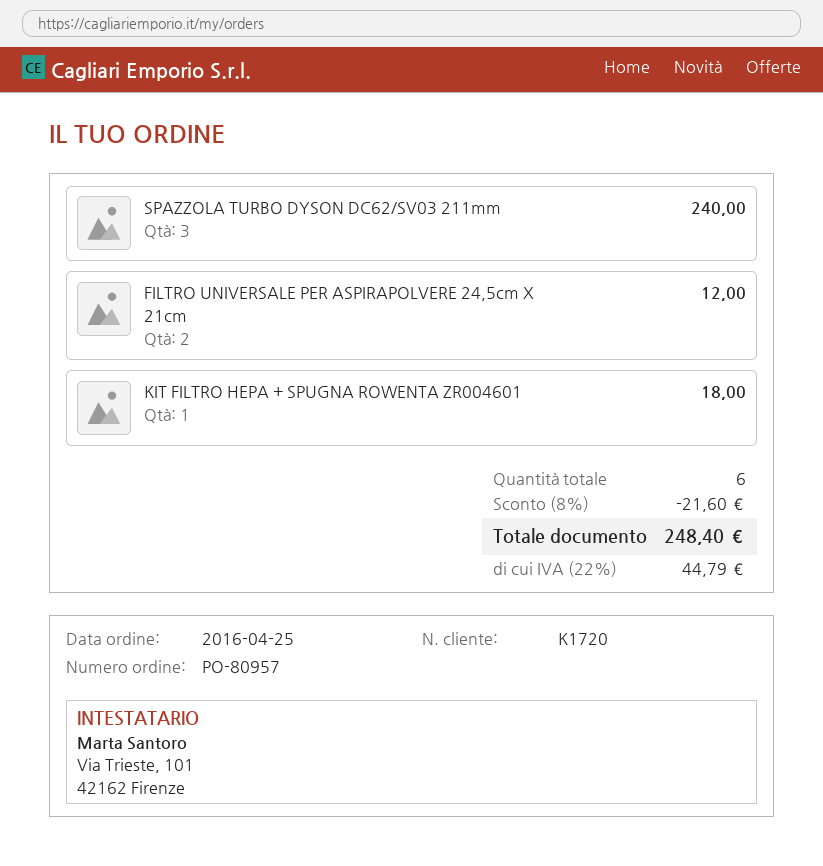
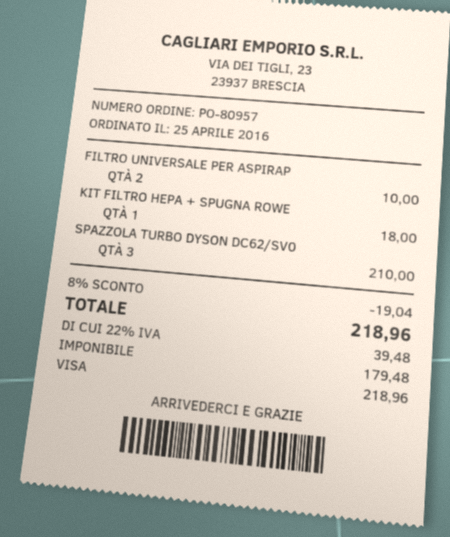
SPAZZOLA TURBO DYSON DC62/SV03 211mm: 3 for 240.00 -> 3 for 210.00
FILTRO UNIVERSALE PER ASPIRAPOLVERE 24,5cm X 21cm: 2 for 12.00 -> 2 for 10.00
discount: 8% = 21.60 -> 8% = 19.04
tax: 22% = 44.79 -> 22% = 39.48
total: 248.40 -> 218.96

